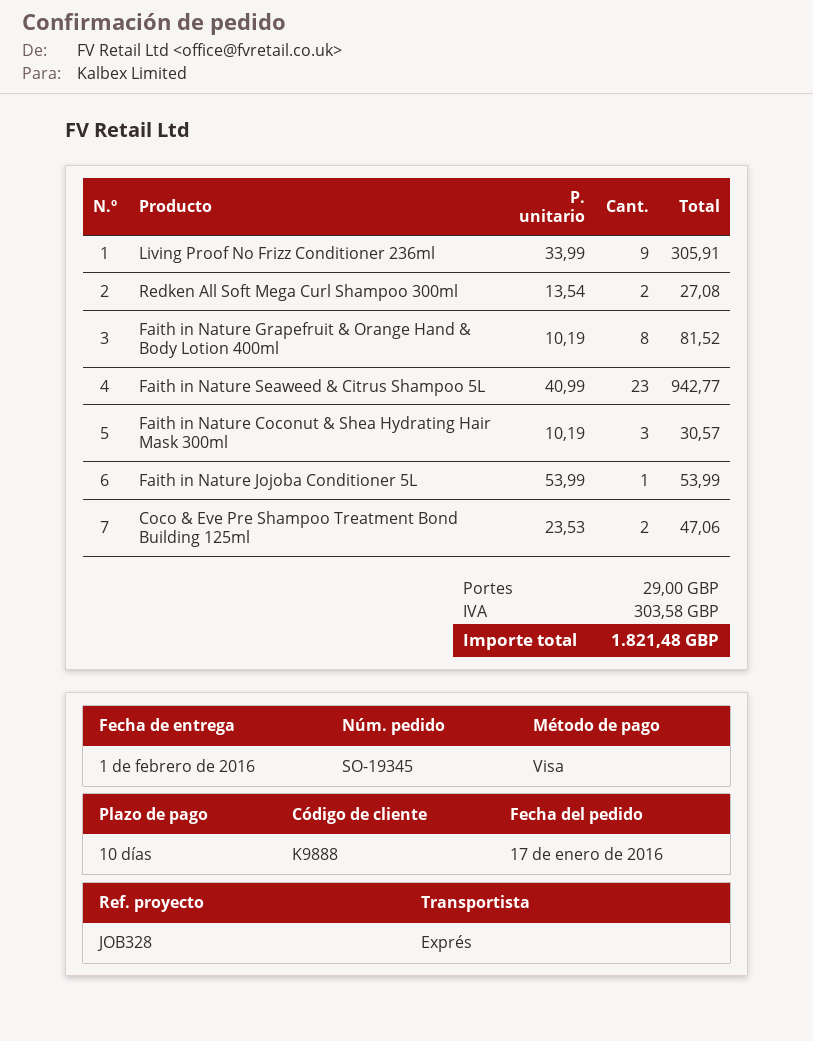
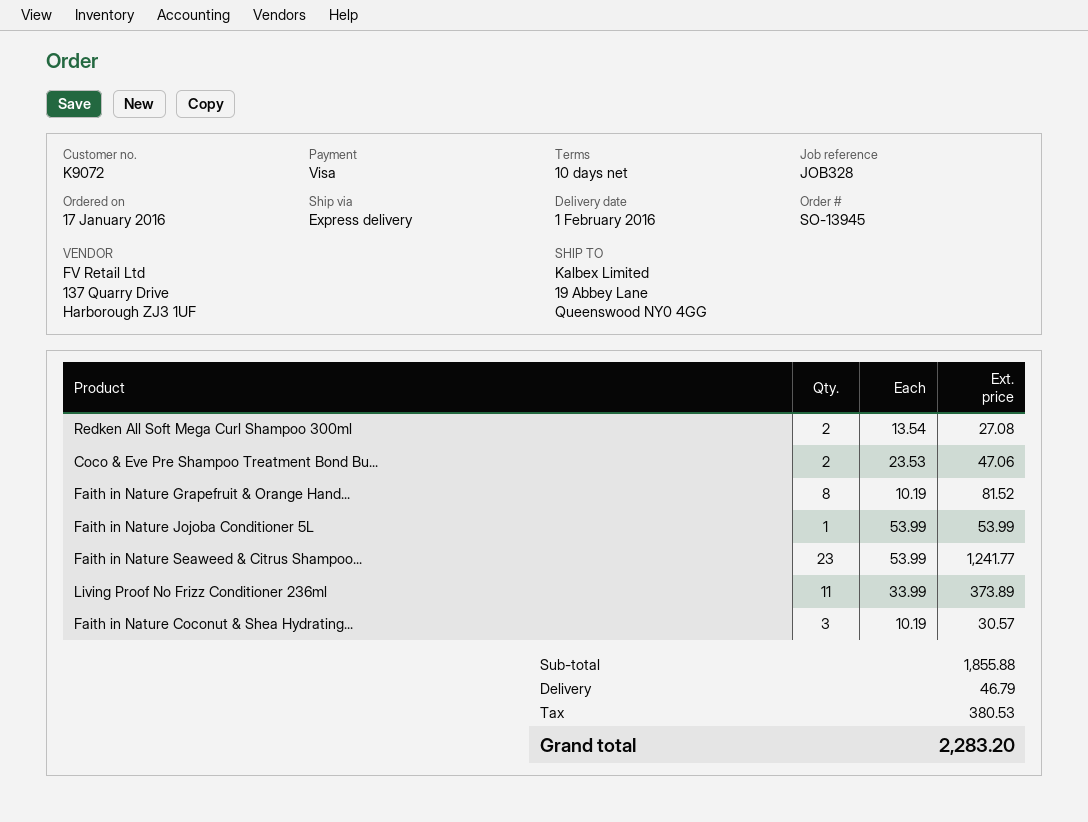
order number: SO-19345 -> SO-13945
customer number: K9888 -> K9072
Living Proof No Frizz Conditioner 236ml: 9 x 33.99 = 305.91 -> 11 x 33.99 = 373.89
Faith in Nature Seaweed & Citrus Shampoo 5L: 23 x 40.99 = 942.77 -> 23 x 53.99 = 1241.77
shipping: 29.00 -> 46.79
tax: 303.58 -> 380.53
total: 1821.48 -> 2283.20

